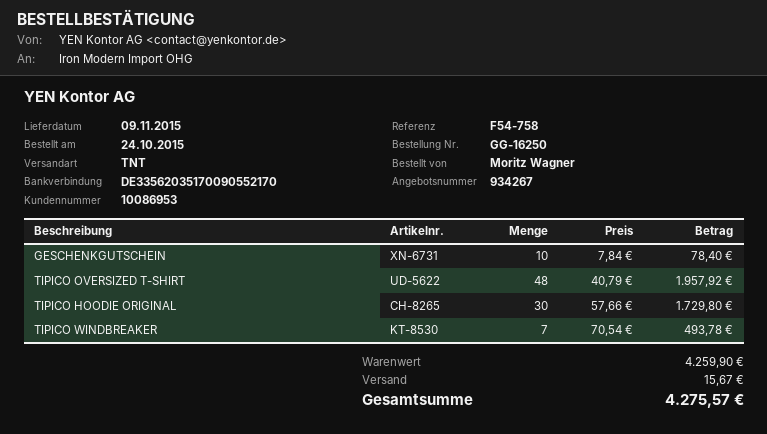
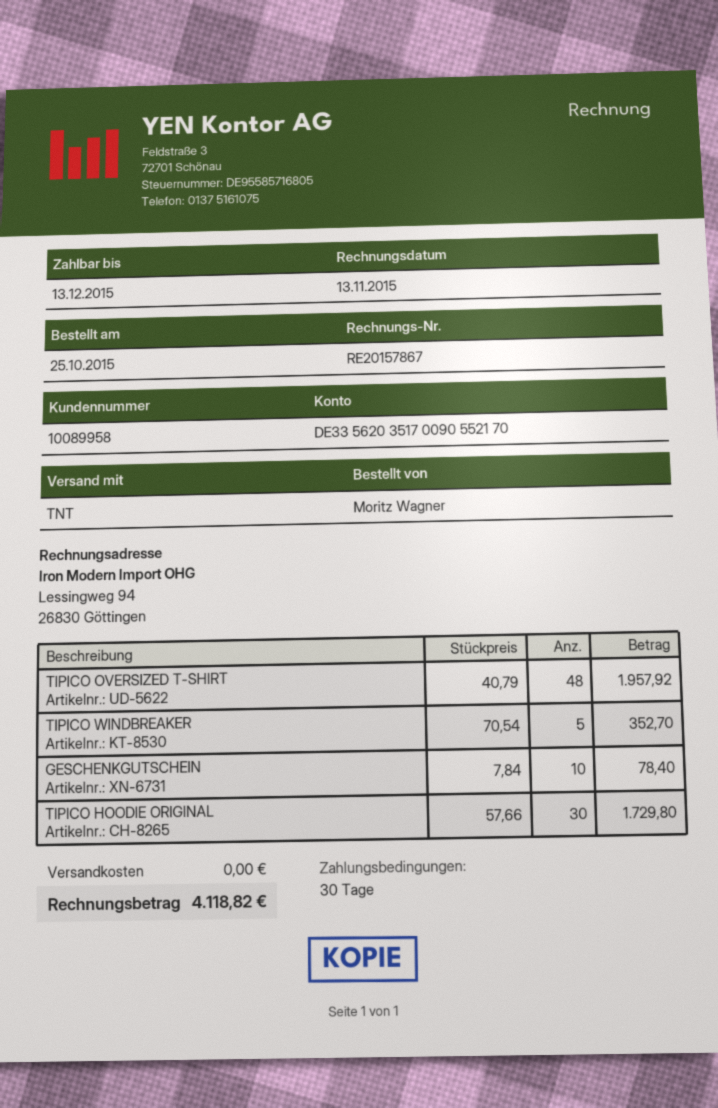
order date: 2015-10-24 -> 2015-10-25
customer number: 10086953 -> 10089958
TIPICO WINDBREAKER: 7 x 70.54 = 493.78 -> 5 x 70.54 = 352.70
shipping: 15.67 -> 0.00
total: 4275.57 -> 4118.82

